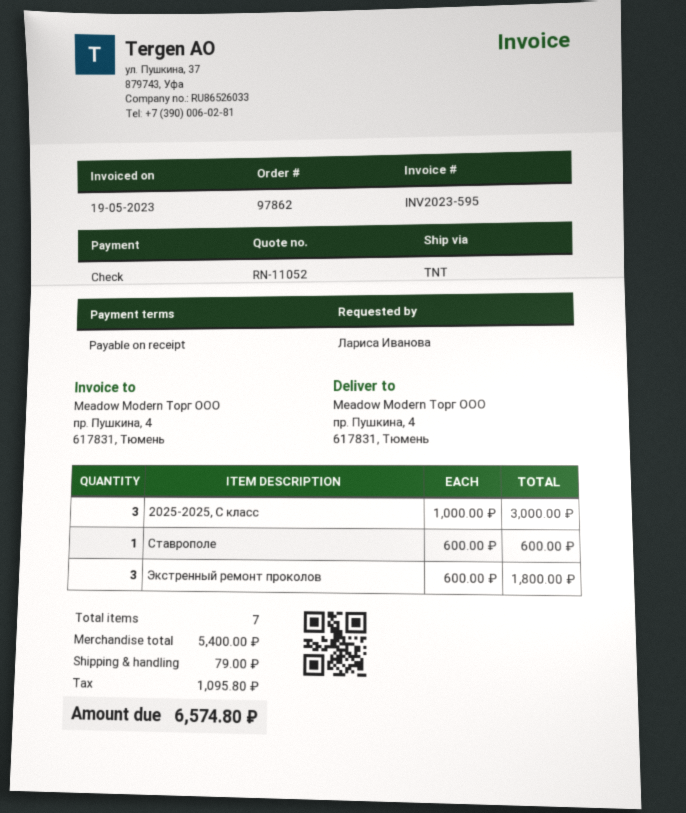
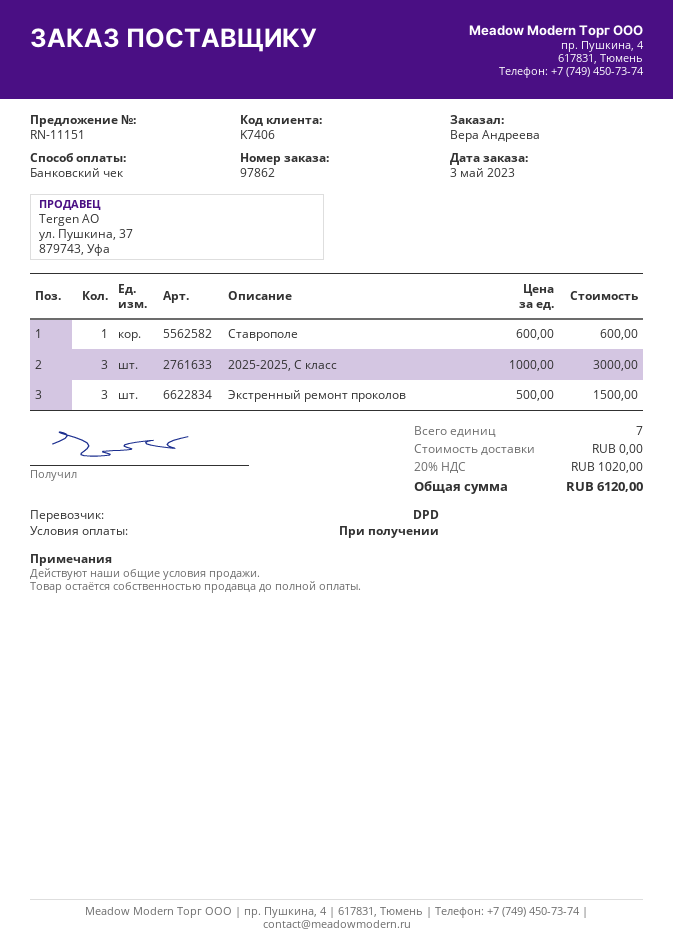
quote number: RN-11052 -> RN-11151
ordered by: Лариса Иванова -> Вера Андреева
shipping method: TNT -> DPD
Экстренный ремонт проколов: 3 x 600.00 = 1800.00 -> 3 x 500.00 = 1500.00
shipping: 79.00 -> 0.00
tax: 1095.80 -> 1020.00
total: 6574.80 -> 6120.00

